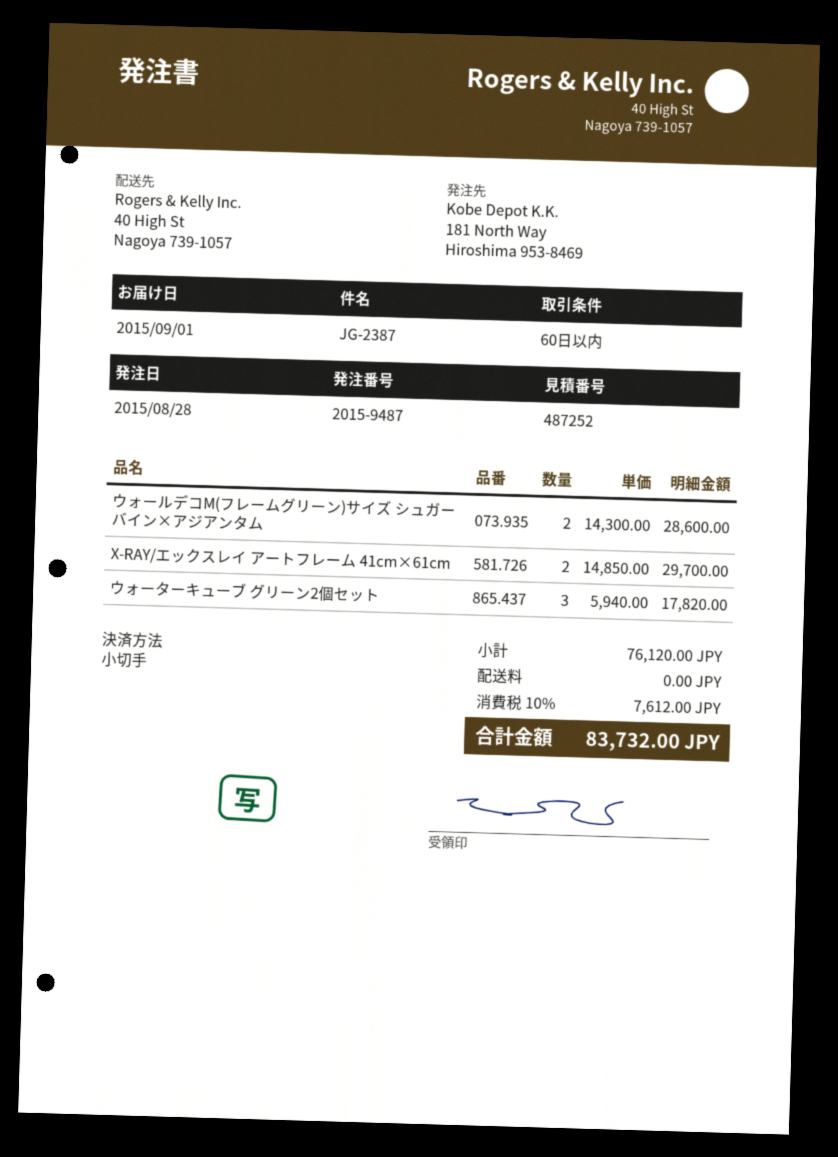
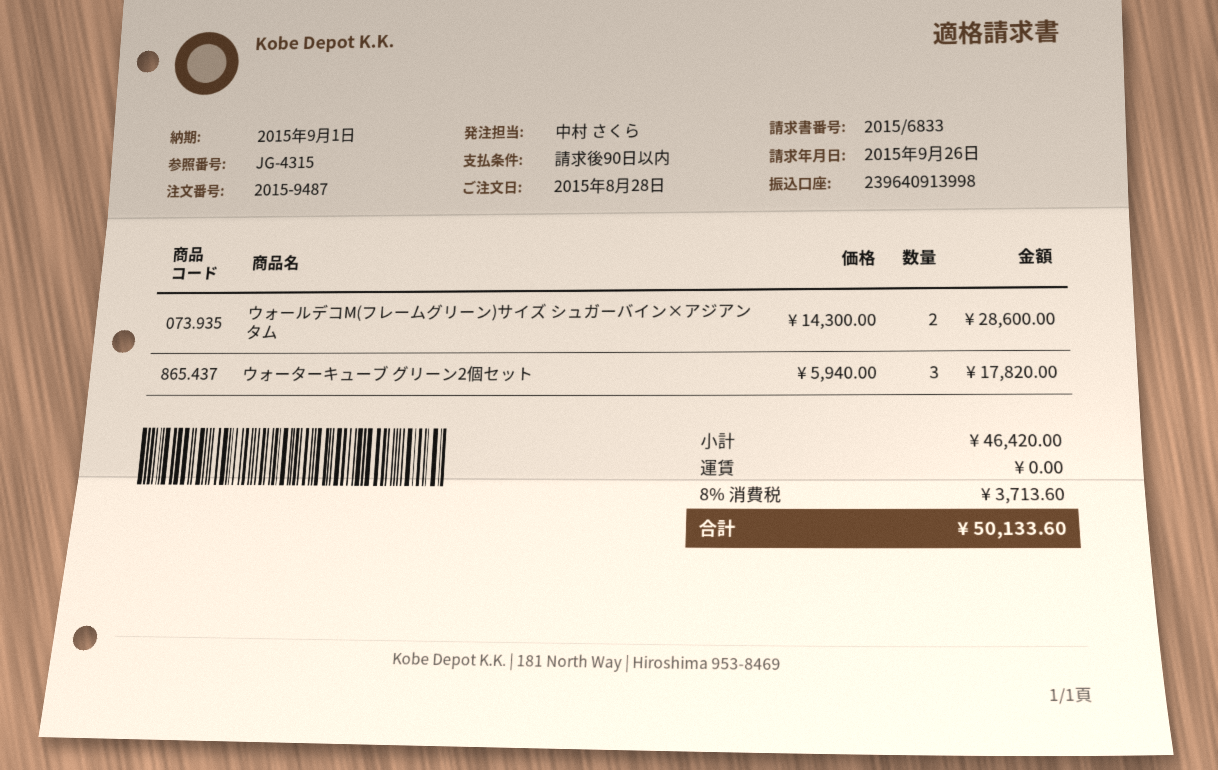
payment terms: 60 days -> 90 days
reference: JG-2387 -> JG-4315
X-RAY/エックスレイ アートフレーム 41cm×61cm: 2 x 14850.00 = 29700.00 -> none
subtotal: 76120.00 -> 46420.00
tax: 10% = 7612.00 -> 8% = 3713.60
total: 83732.00 -> 50133.60

